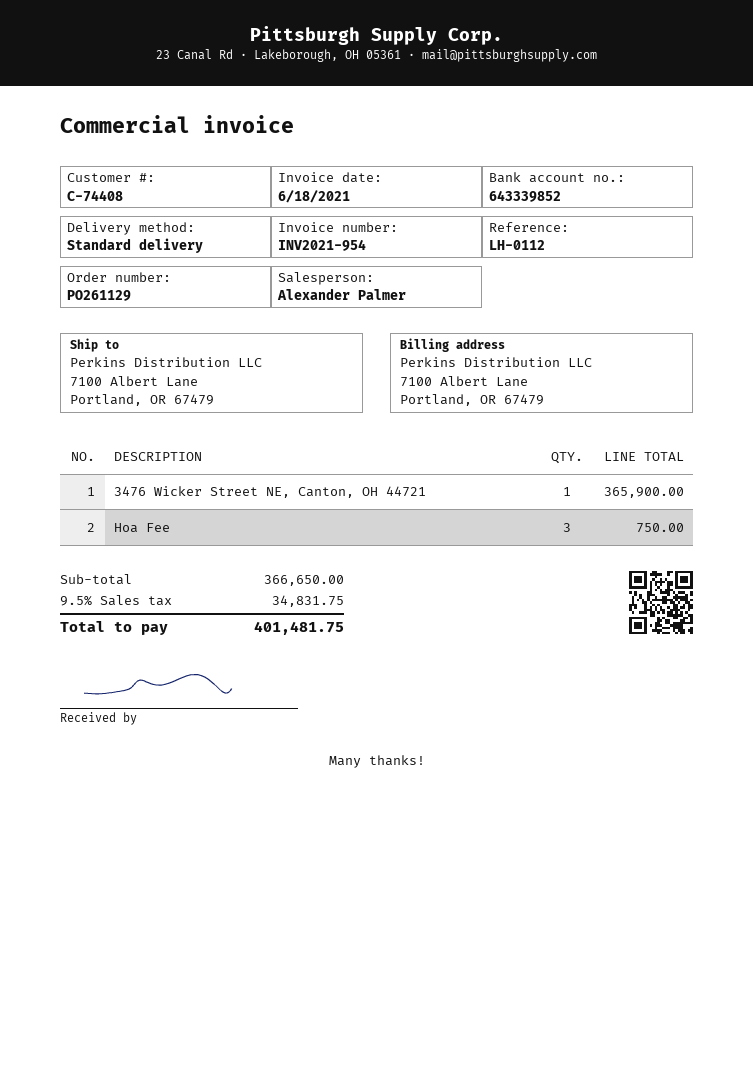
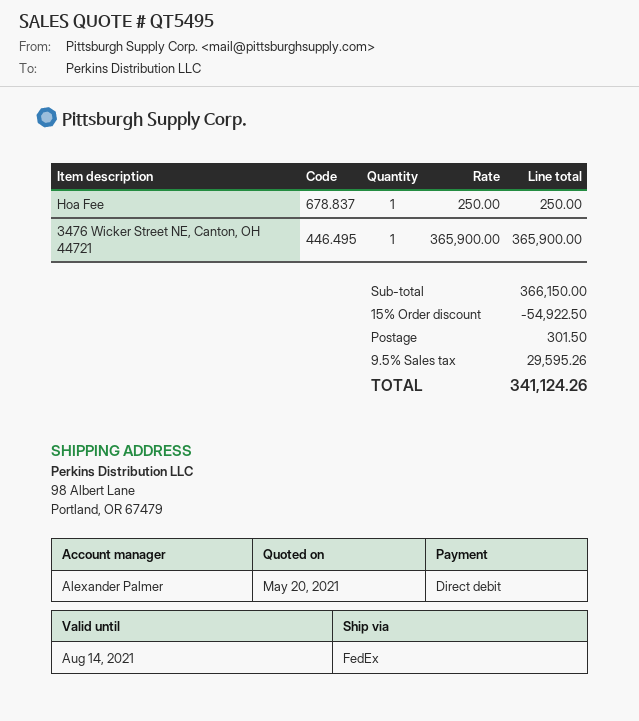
shipping method: standard -> FedEx
ship to: 7100 Albert Lane, Portland, OR 67479 -> 98 Albert Lane, Portland, OR 67479
Hoa Fee: 3 for 750.00 -> 1 for 250.00
subtotal: 366650.00 -> 366150.00
discount: none -> 15% = 54922.50
shipping: none -> 301.50
tax: 9.5% = 34831.75 -> 9.5% = 29595.26
total: 401481.75 -> 341124.26

